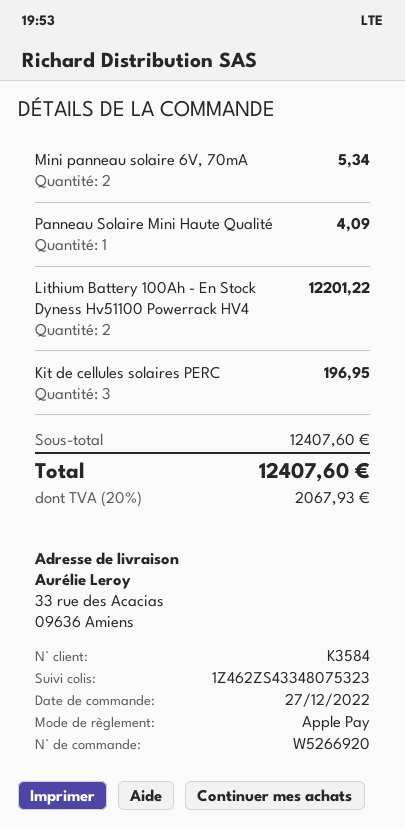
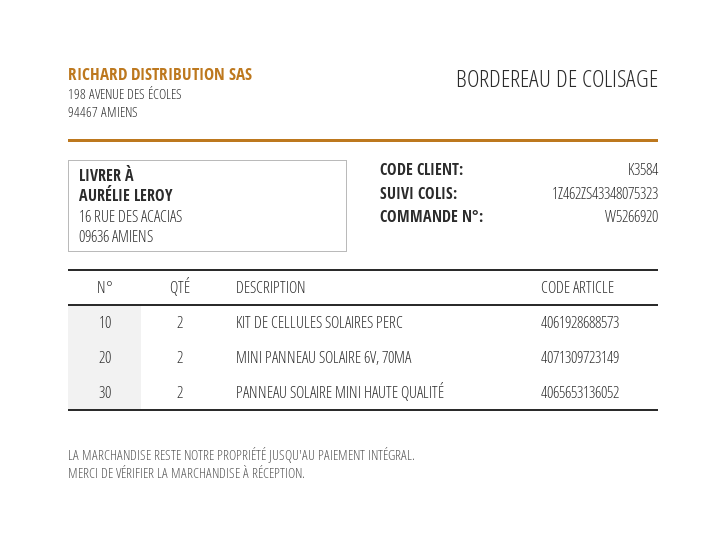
ship to: 33 rue des Acacias, 09636 Amiens -> 16 RUE DES ACACIAS, 09636 AMIENS
Panneau Solaire Mini Haute Qualité: 1 -> 2
Lithium Battery 100Ah - En Stock Dyness Hv51100 Powerrack HV4: 2 -> none
Kit de cellules solaires PERC: 3 -> 2

